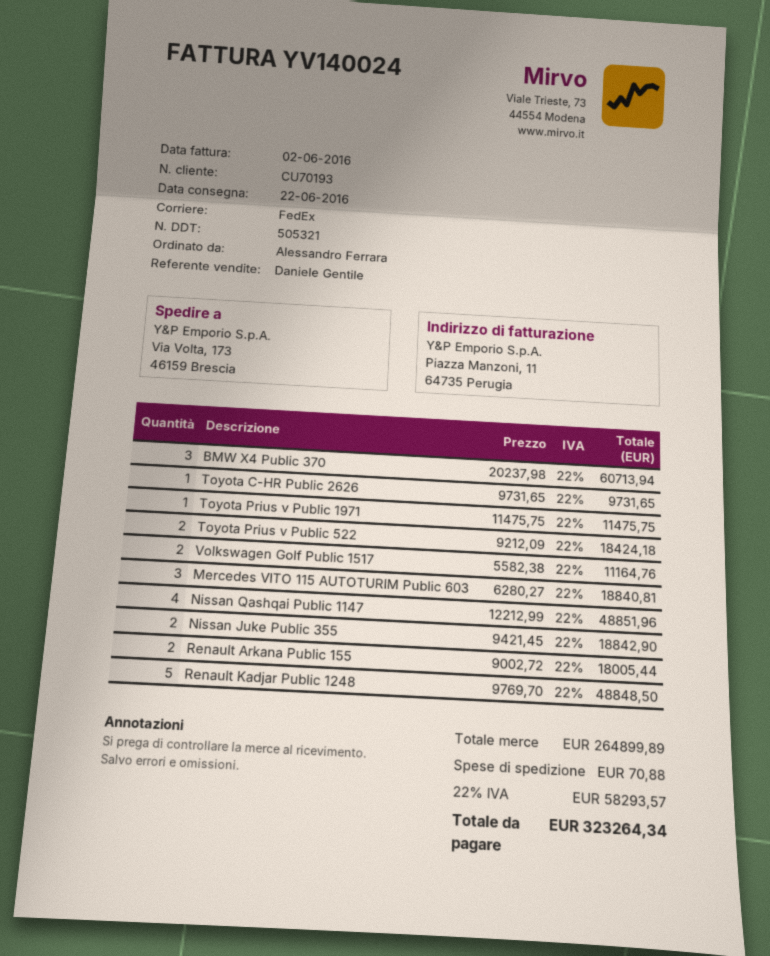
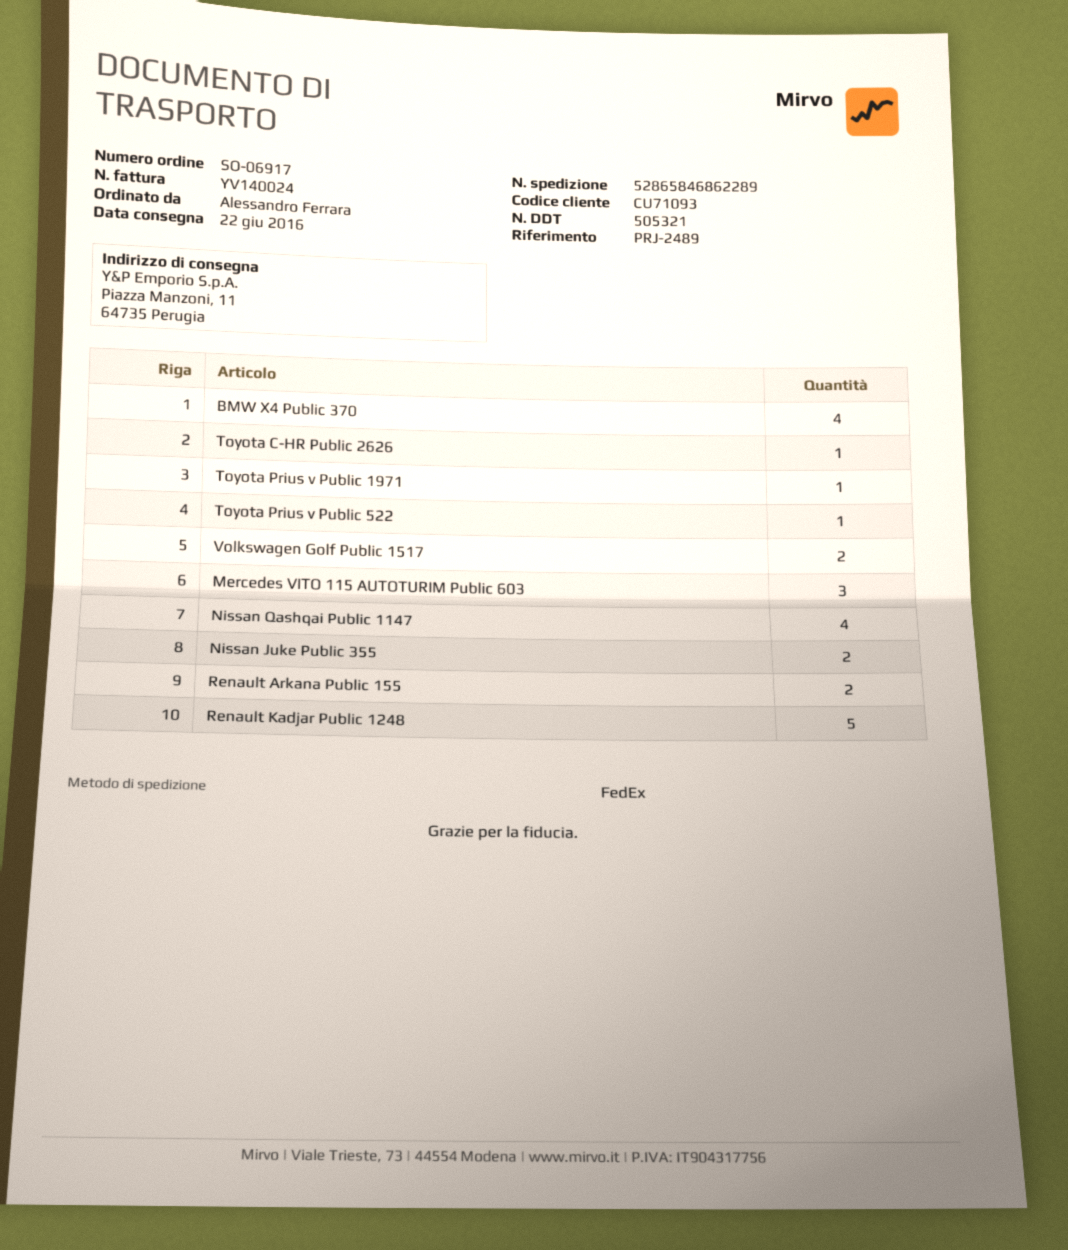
customer number: CU70193 -> CU71093
ship to: Via Volta, 173, 46159 Brescia -> Piazza Manzoni, 11, 64735 Perugia
BMW X4 Public 370: 3 -> 4
Toyota Prius v Public 522: 2 -> 1

